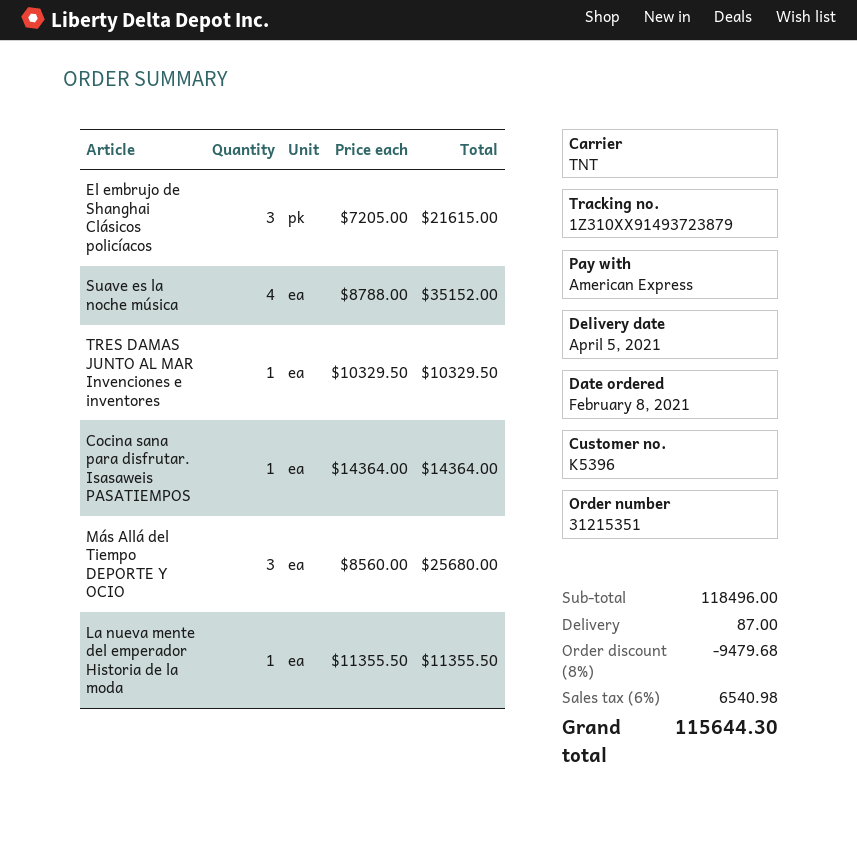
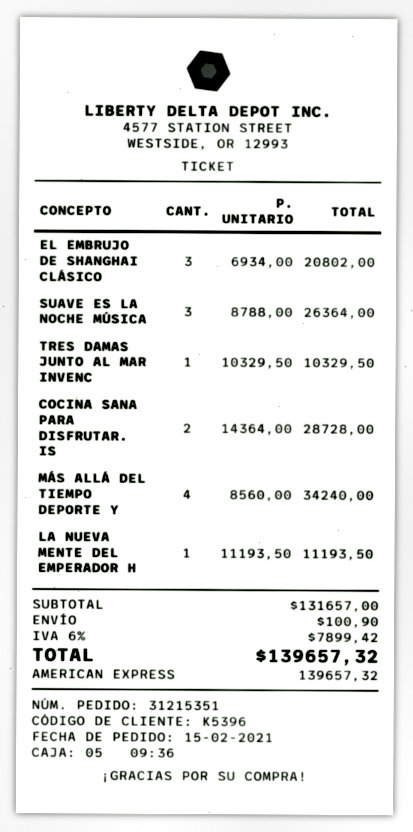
order date: 2021-02-08 -> 2021-02-15
El embrujo de Shanghai Clásicos policíacos: 3 x 7205.00 = 21615.00 -> 3 x 6934.00 = 20802.00
Suave es la noche música: 4 x 8788.00 = 35152.00 -> 3 x 8788.00 = 26364.00
Cocina sana para disfrutar. Isasaweis PASATIEMPOS: 1 x 14364.00 = 14364.00 -> 2 x 14364.00 = 28728.00
Más Allá del Tiempo DEPORTE Y OCIO: 3 x 8560.00 = 25680.00 -> 4 x 8560.00 = 34240.00
La nueva mente del emperador Historia de la moda: 1 x 11355.50 = 11355.50 -> 1 x 11193.50 = 11193.50
subtotal: 118496.00 -> 131657.00
discount: 8% = 9479.68 -> none
shipping: 87.00 -> 100.90
tax: 6% = 6540.98 -> 6% = 7899.42
total: 115644.30 -> 139657.32

